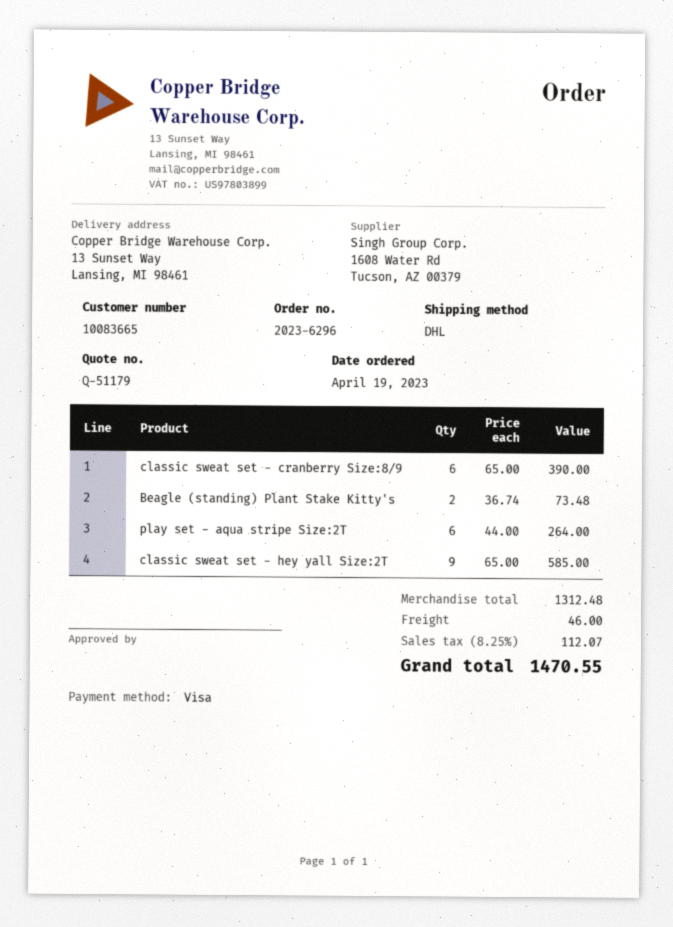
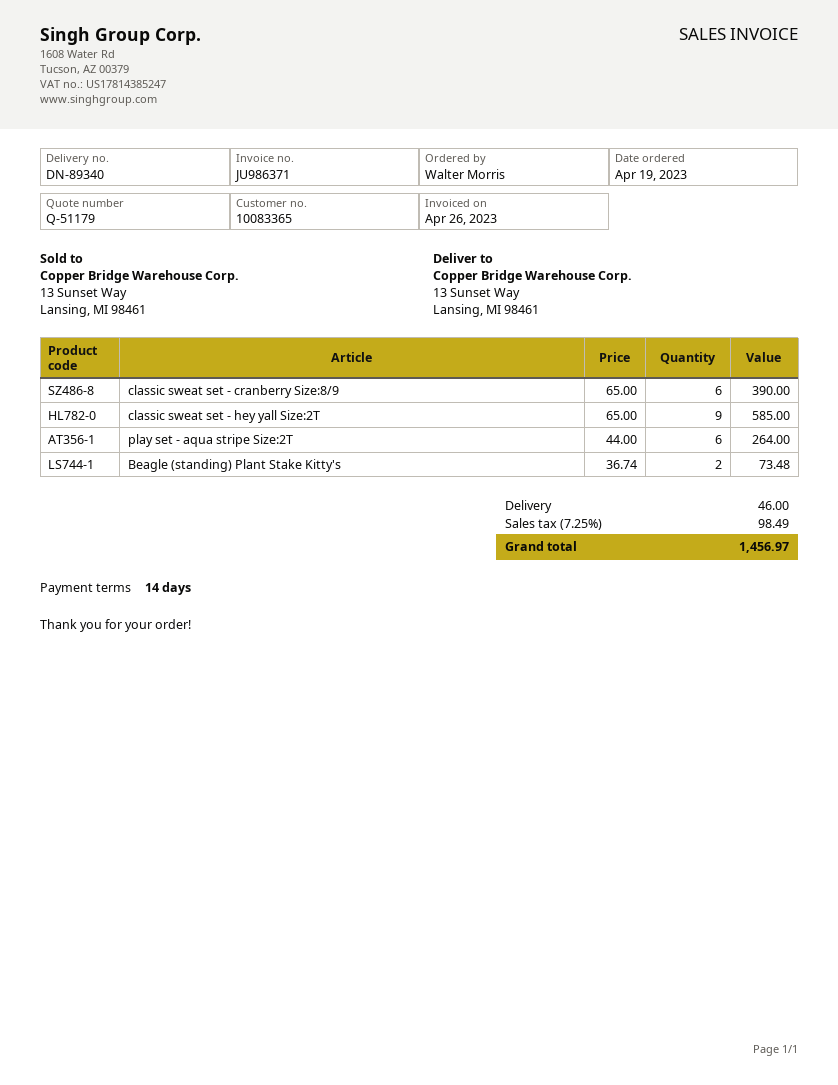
customer number: 10083665 -> 10083365
tax: 8.25% = 112.07 -> 7.25% = 98.49
total: 1470.55 -> 1456.97

